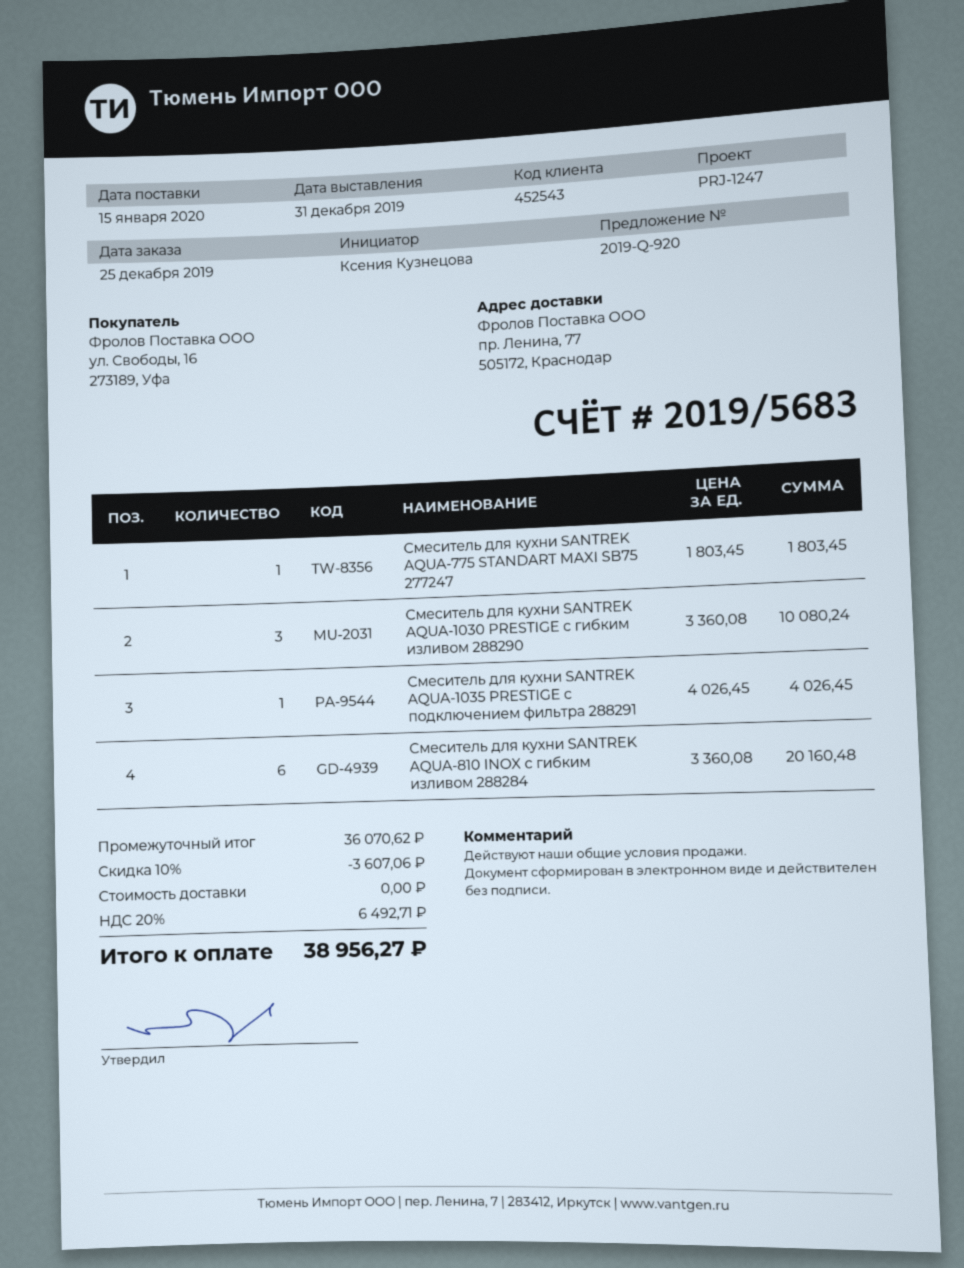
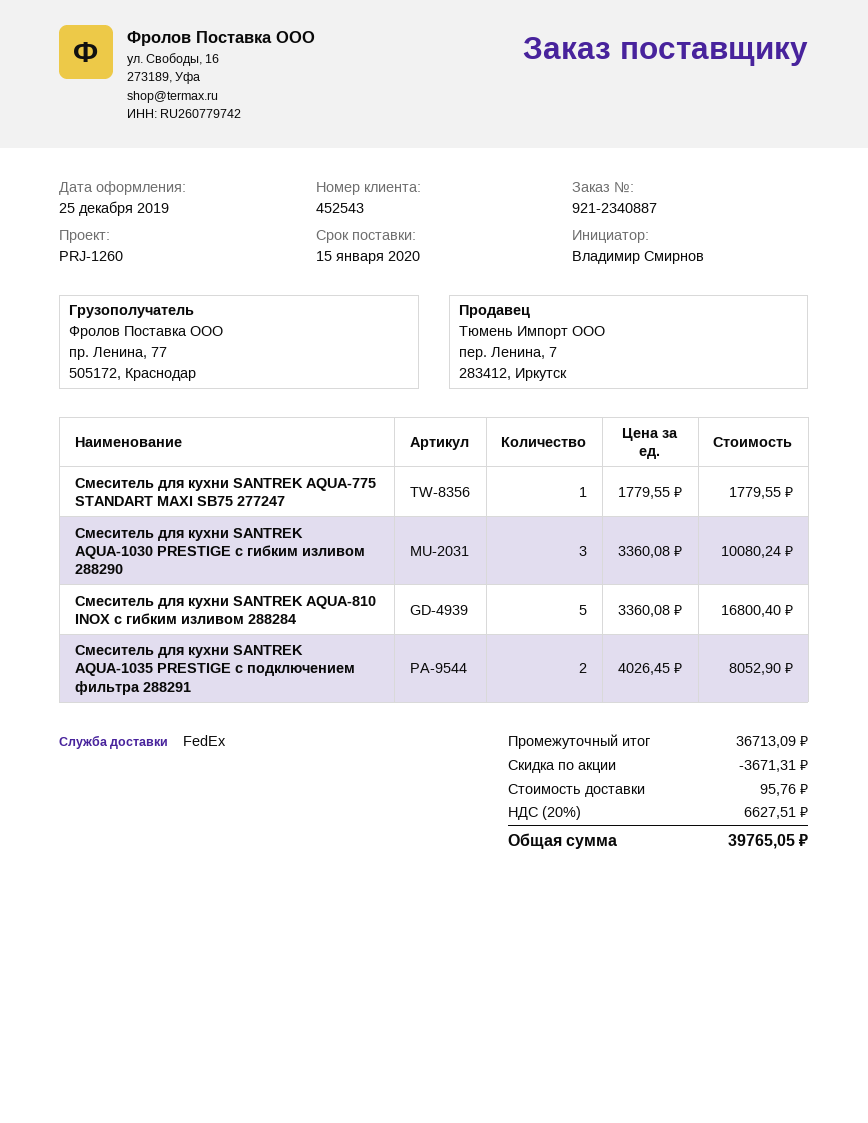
reference: PRJ-1247 -> PRJ-1260
ordered by: Ксения Кузнецова -> Владимир Смирнов
Смеситель для кухни SANTREK AQUA-775 STANDART MAXI SB75 277247: 1 x 1803.45 = 1803.45 -> 1 x 1779.55 = 1779.55
Смеситель для кухни SANTREK AQUA-1035 PRESTIGE с подключением фильтра 288291: 1 x 4026.45 = 4026.45 -> 2 x 4026.45 = 8052.90
Смеситель для кухни SANTREK AQUA-810 INOX с гибким изливом 288284: 6 x 3360.08 = 20160.48 -> 5 x 3360.08 = 16800.40
subtotal: 36070.62 -> 36713.09
discount: 3607.06 -> 3671.31
shipping: 0.00 -> 95.76
tax: 20% = 6492.71 -> 20% = 6627.51
total: 38956.27 -> 39765.05

